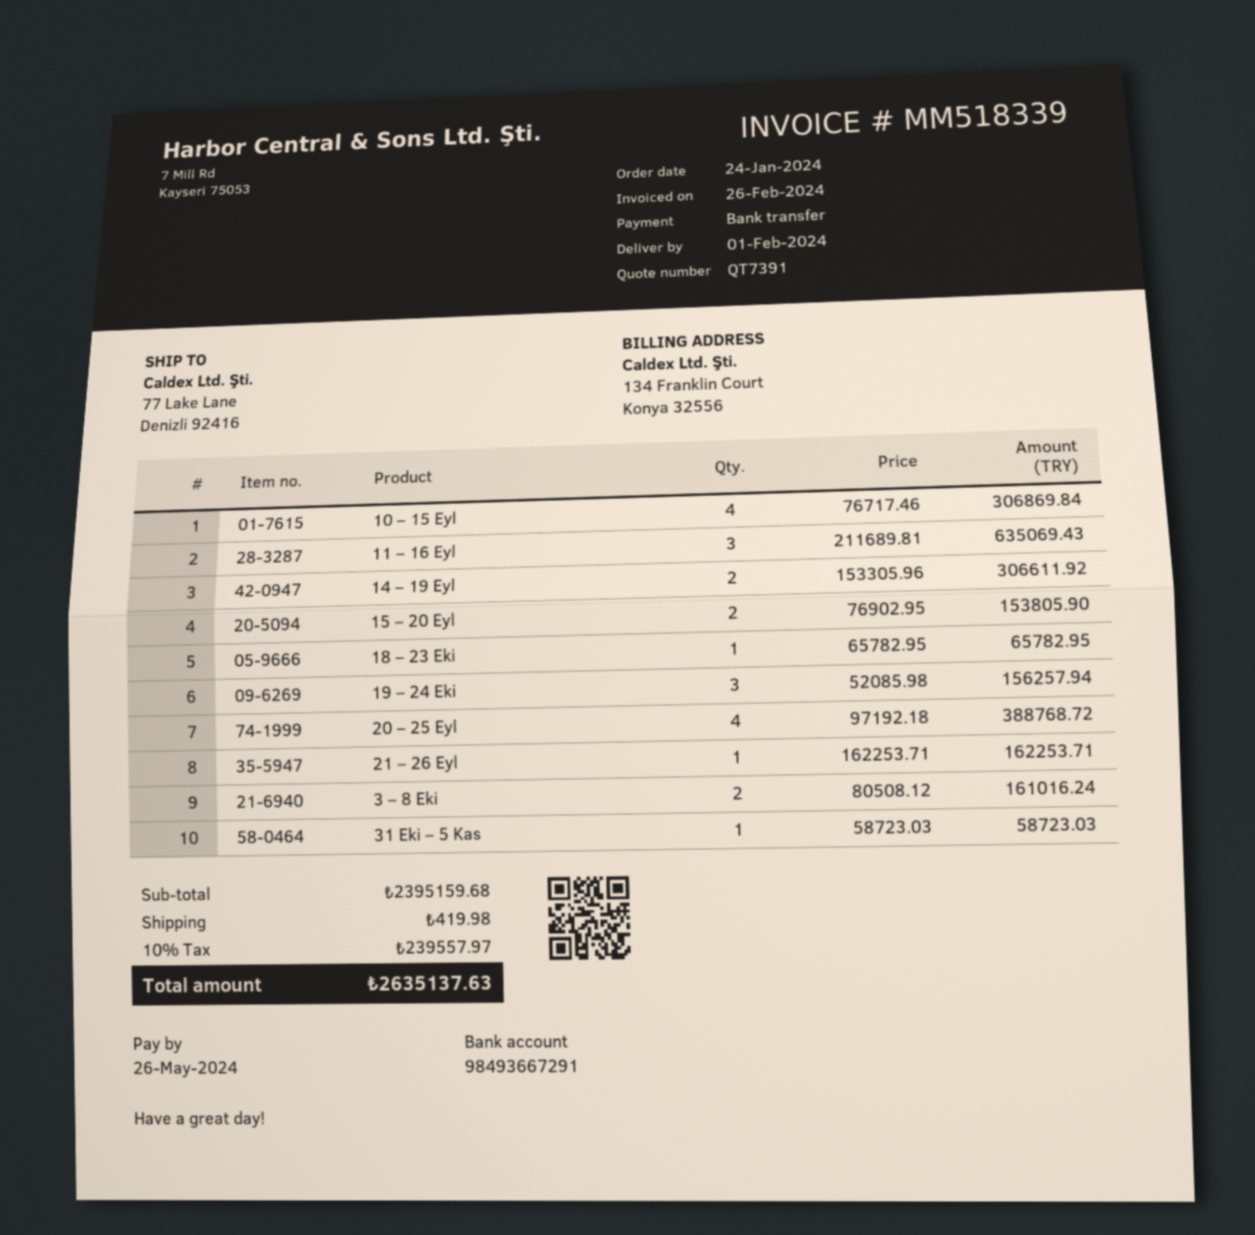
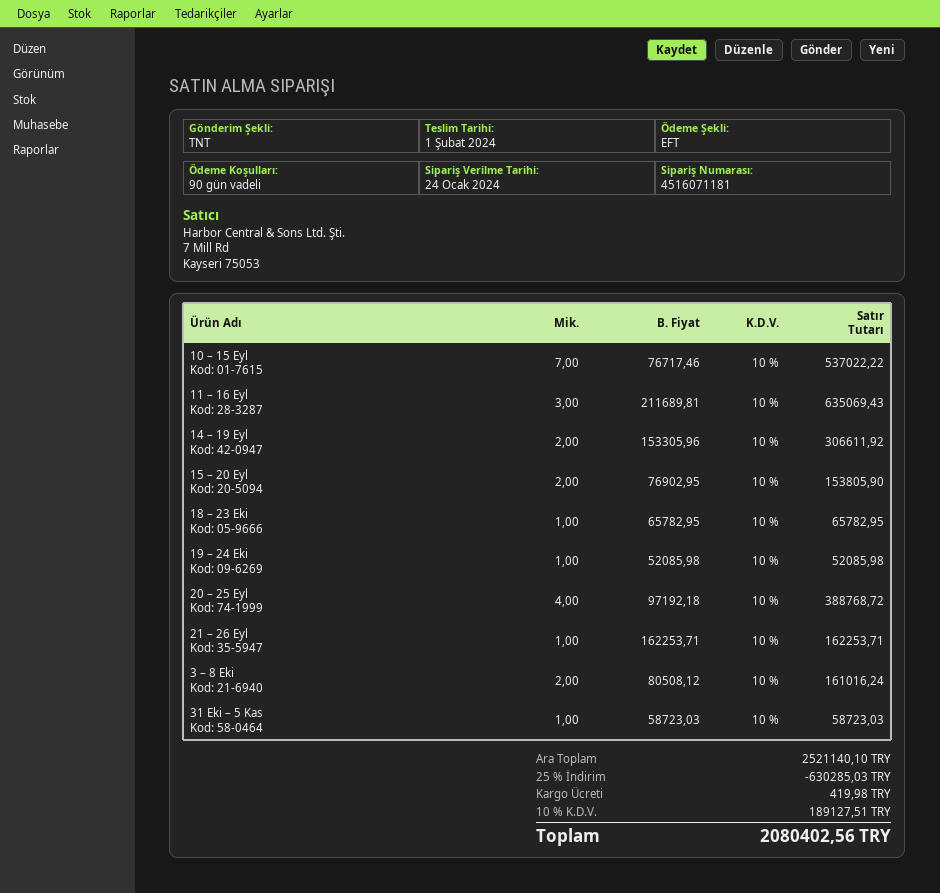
10 – 15 Eyl: 4 x 76717.46 = 306869.84 -> 7 x 76717.46 = 537022.22
19 – 24 Eki: 3 x 52085.98 = 156257.94 -> 1 x 52085.98 = 52085.98
subtotal: 2395159.68 -> 2521140.10
discount: none -> 25% = 630285.03
tax: 10% = 239557.97 -> 10% = 189127.51
total: 2635137.63 -> 2080402.56

